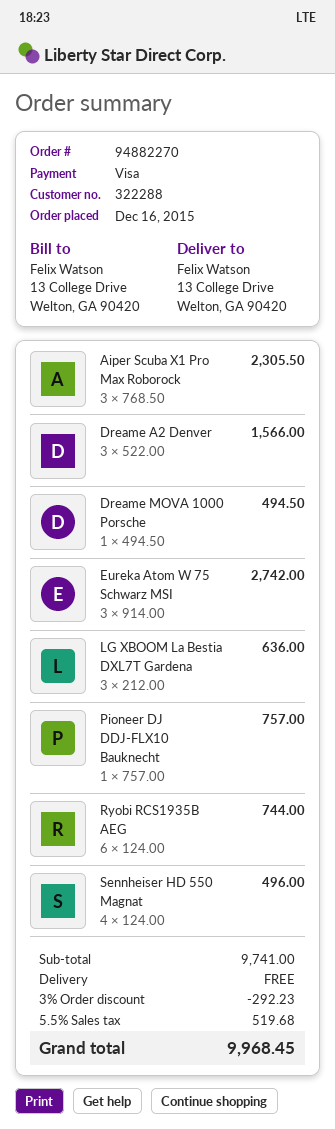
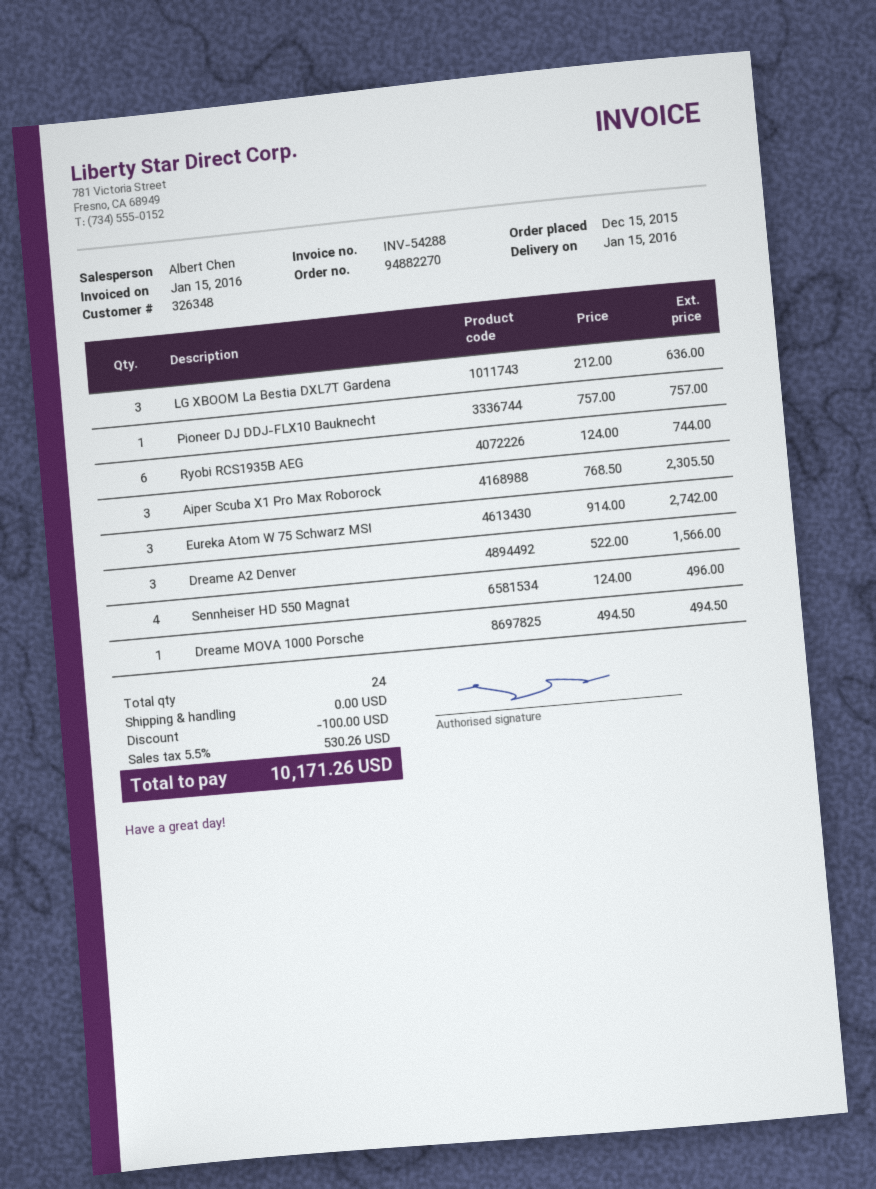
order date: 2015-12-16 -> 2015-12-15
customer number: 322288 -> 326348
discount: 292.23 -> 100.00
tax: 5.5% = 519.68 -> 5.5% = 530.26
total: 9968.45 -> 10171.26

